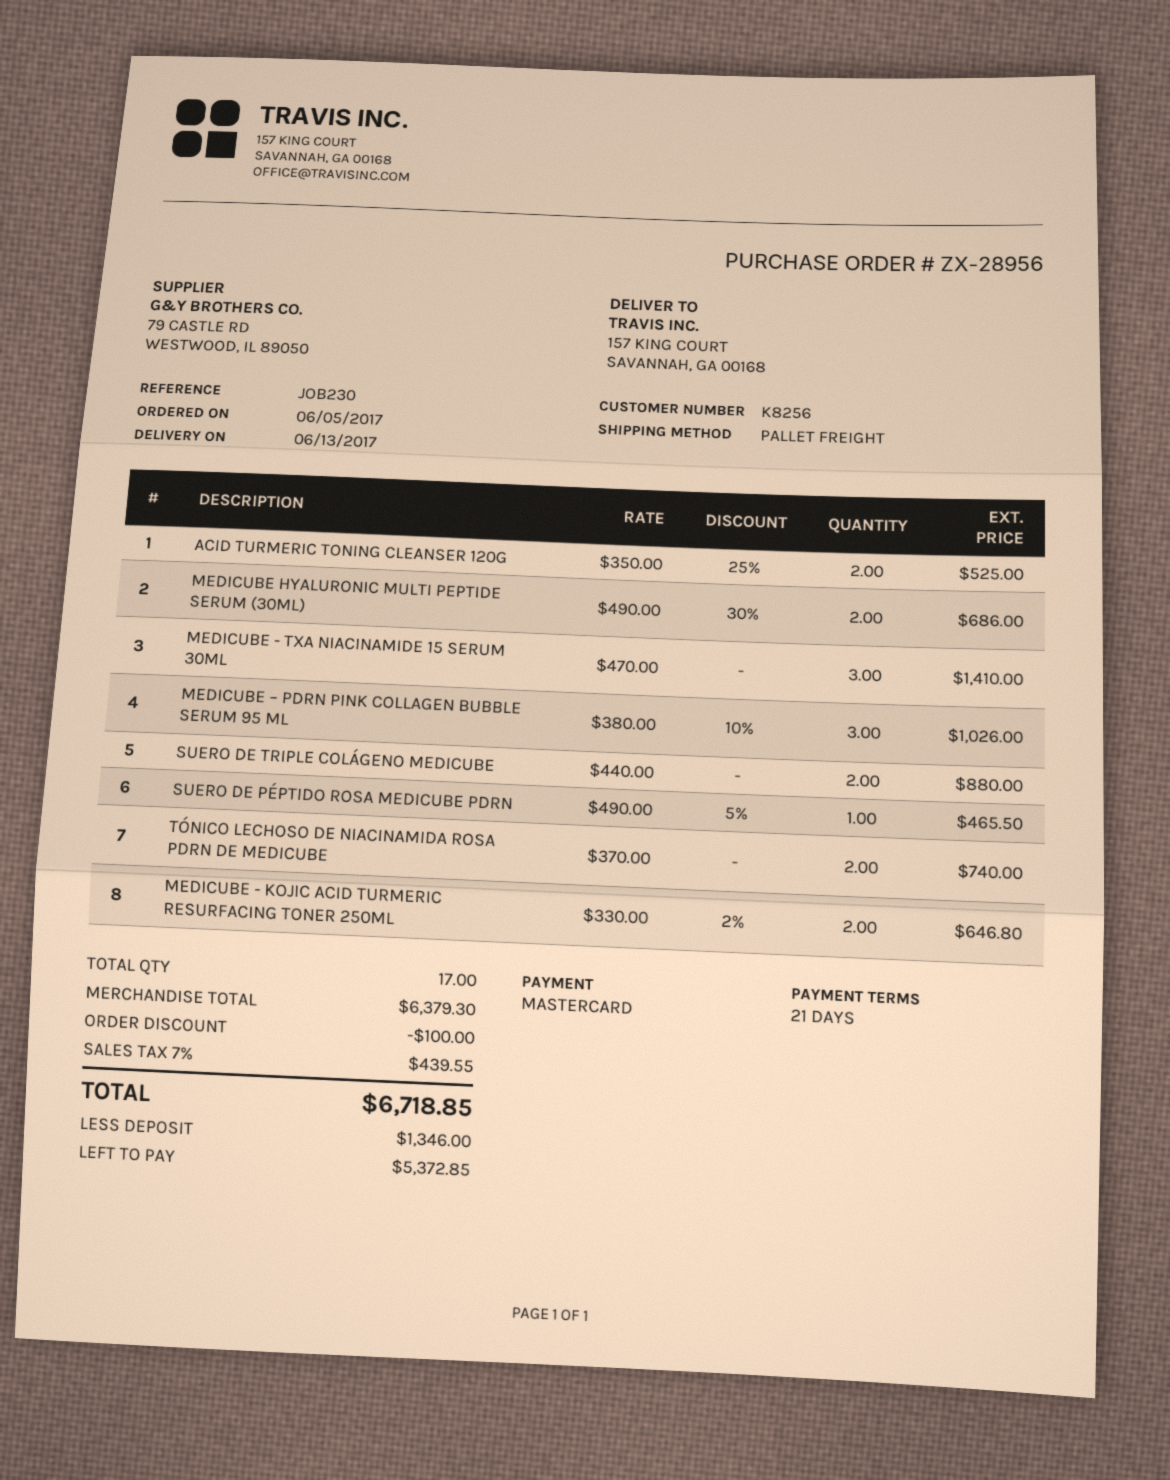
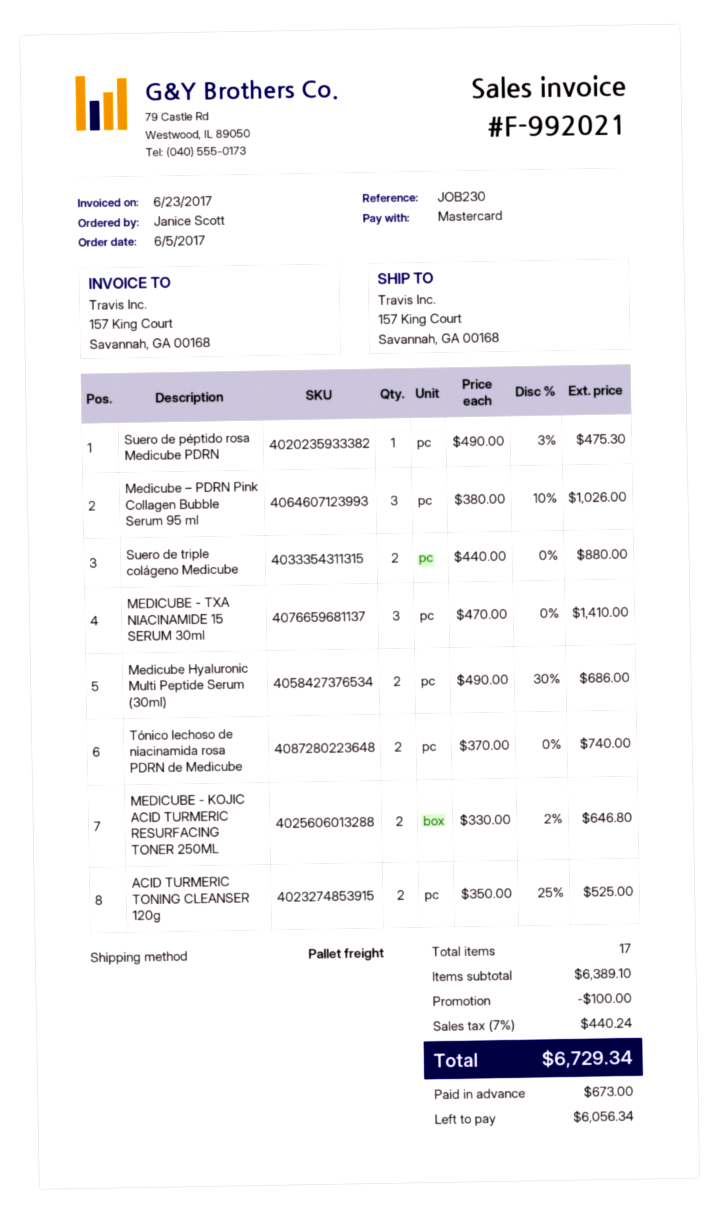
SUERO DE PÉPTIDO ROSA MEDICUBE PDRN: 1 x 490.00 - 5% = 465.50 -> 1 x 490.00 - 3% = 475.30
subtotal: 6379.30 -> 6389.10
tax: 7% = 439.55 -> 7% = 440.24
total: 6718.85 -> 6729.34
deposit: 1346.00 -> 673.00
balance: 5372.85 -> 6056.34

